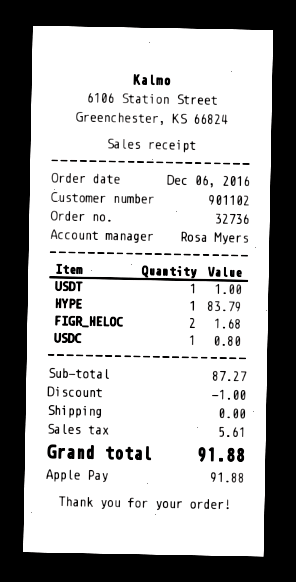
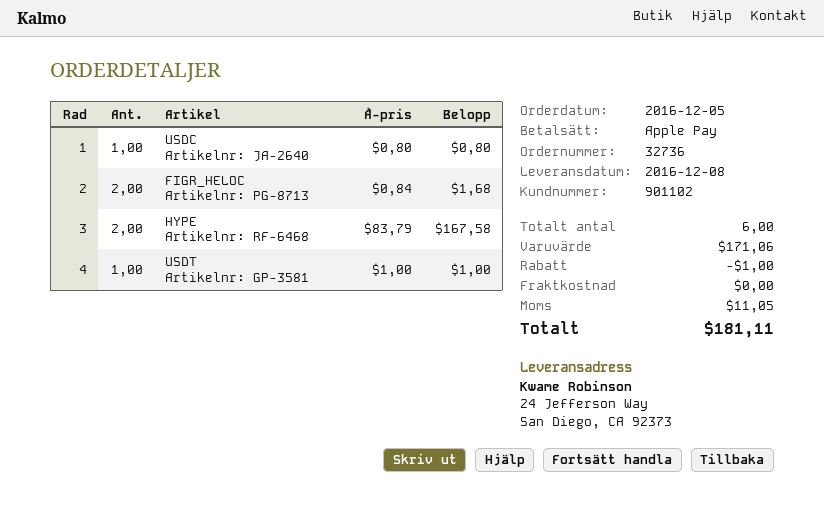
order date: 2016-12-06 -> 2016-12-05
HYPE: 1 for 83.79 -> 2 for 167.58
subtotal: 87.27 -> 171.06
tax: 5.61 -> 11.05
total: 91.88 -> 181.11

